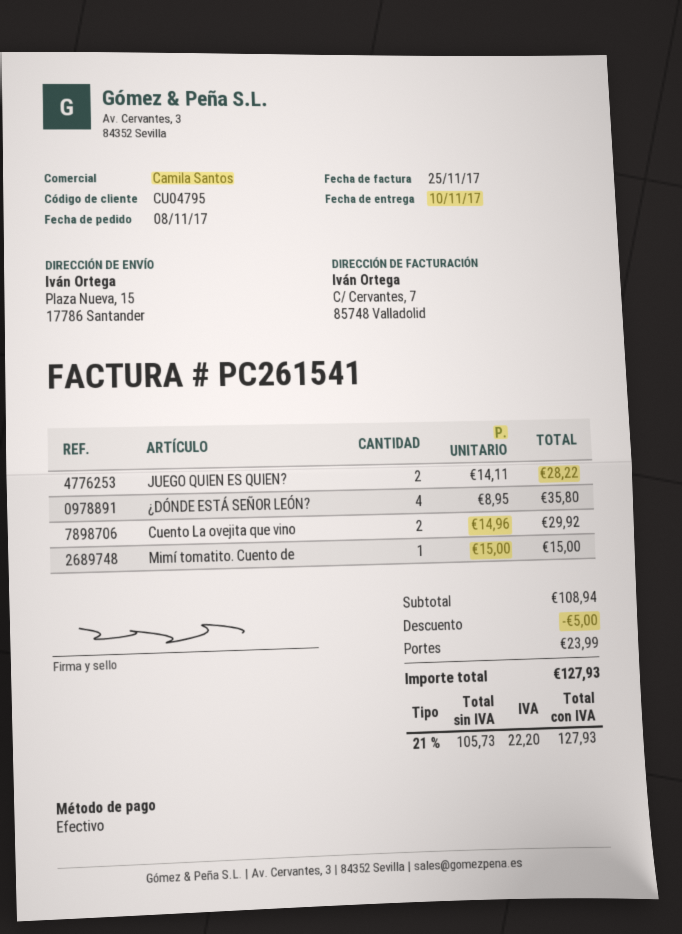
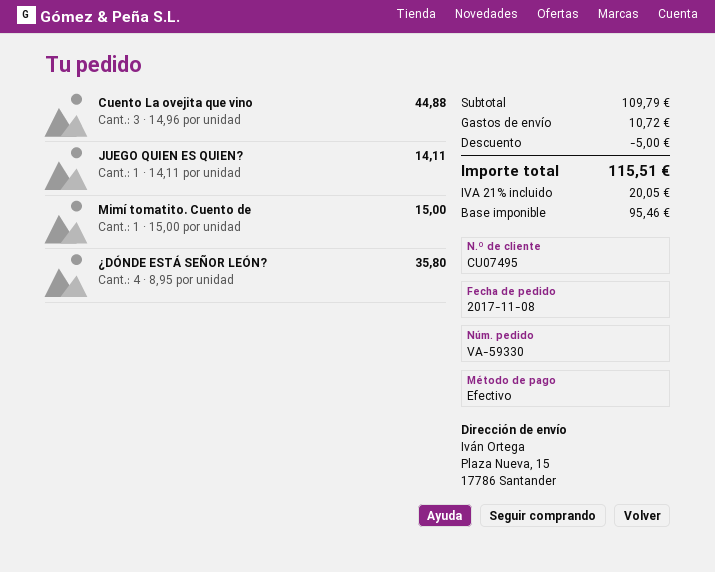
customer number: CU04795 -> CU07495
JUEGO QUIEN ES QUIEN?: 2 x 14.11 = 28.22 -> 1 x 14.11 = 14.11
Cuento La ovejita que vino: 2 x 14.96 = 29.92 -> 3 x 14.96 = 44.88
subtotal: 108.94 -> 109.79
shipping: 23.99 -> 10.72
net: 105.73 -> 95.46
tax: 21% = 22.20 -> 21% = 20.05
total: 127.93 -> 115.51

